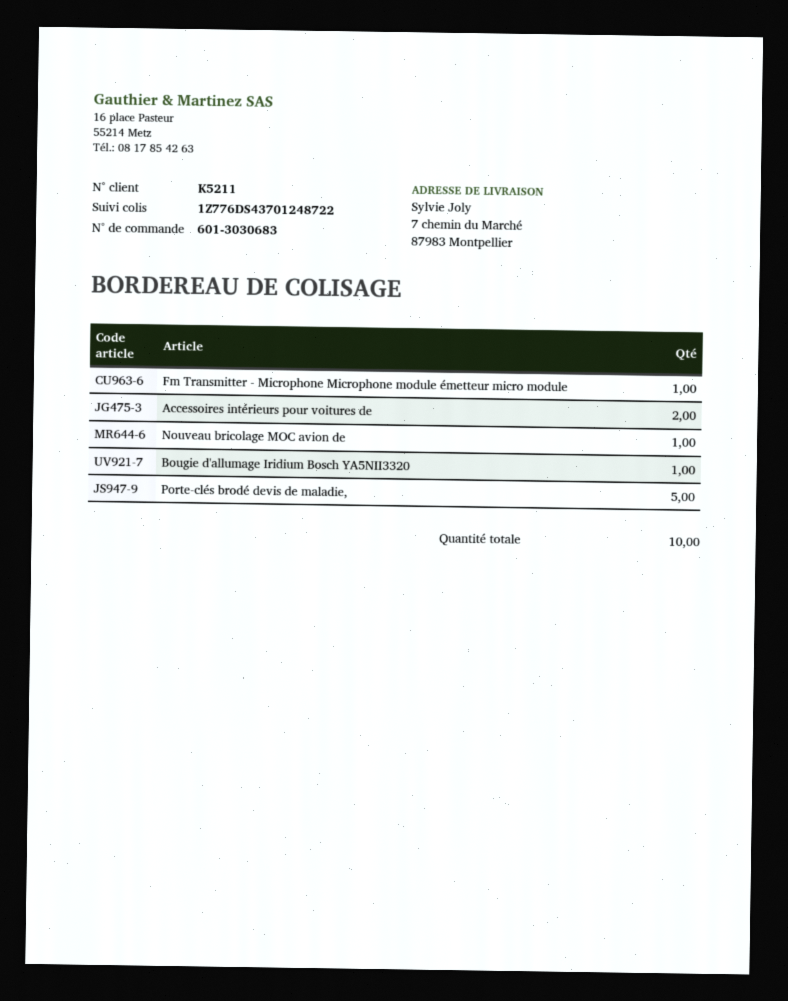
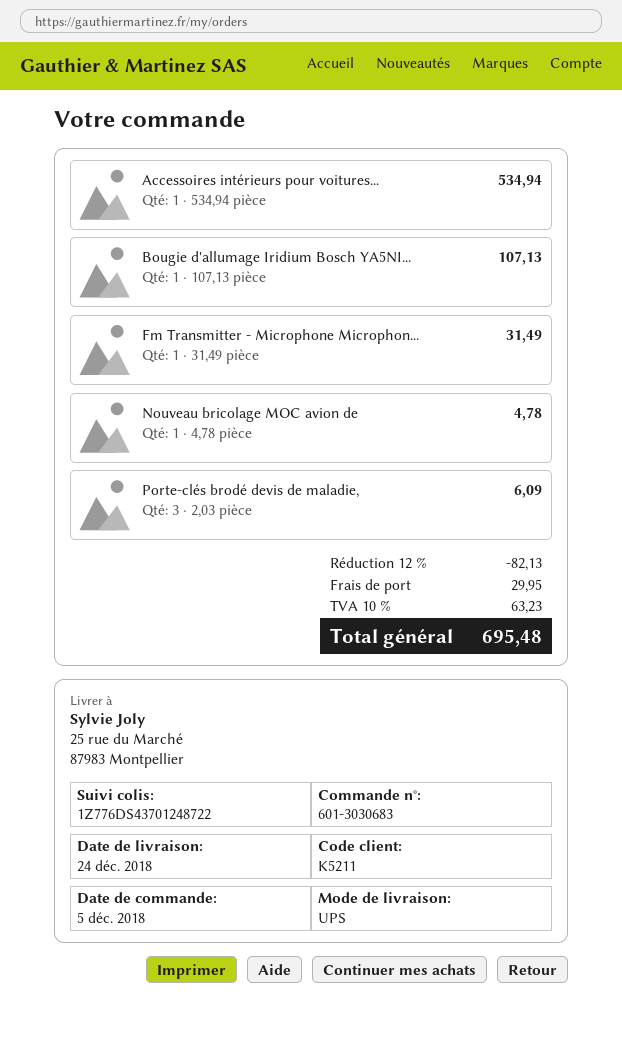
ship to: 7 chemin du Marché, 87983 Montpellier -> 25 rue du Marché, 87983 Montpellier
Accessoires intérieurs pour voitures de: 2 -> 1
Porte-clés brodé devis de maladie,: 5 -> 3

